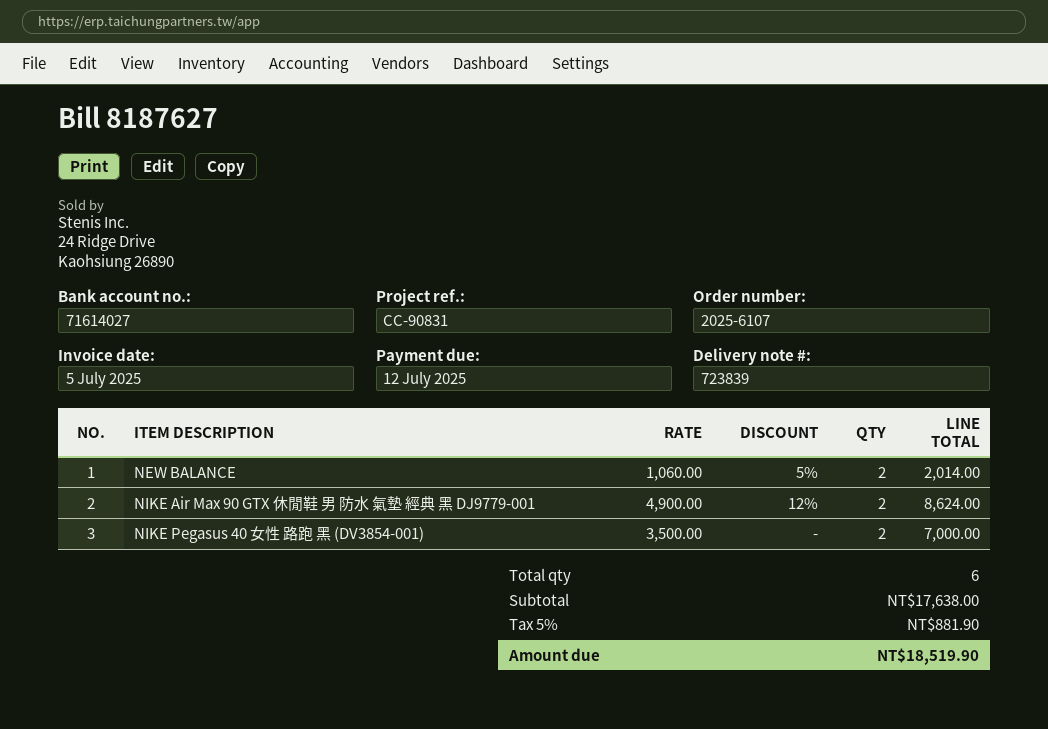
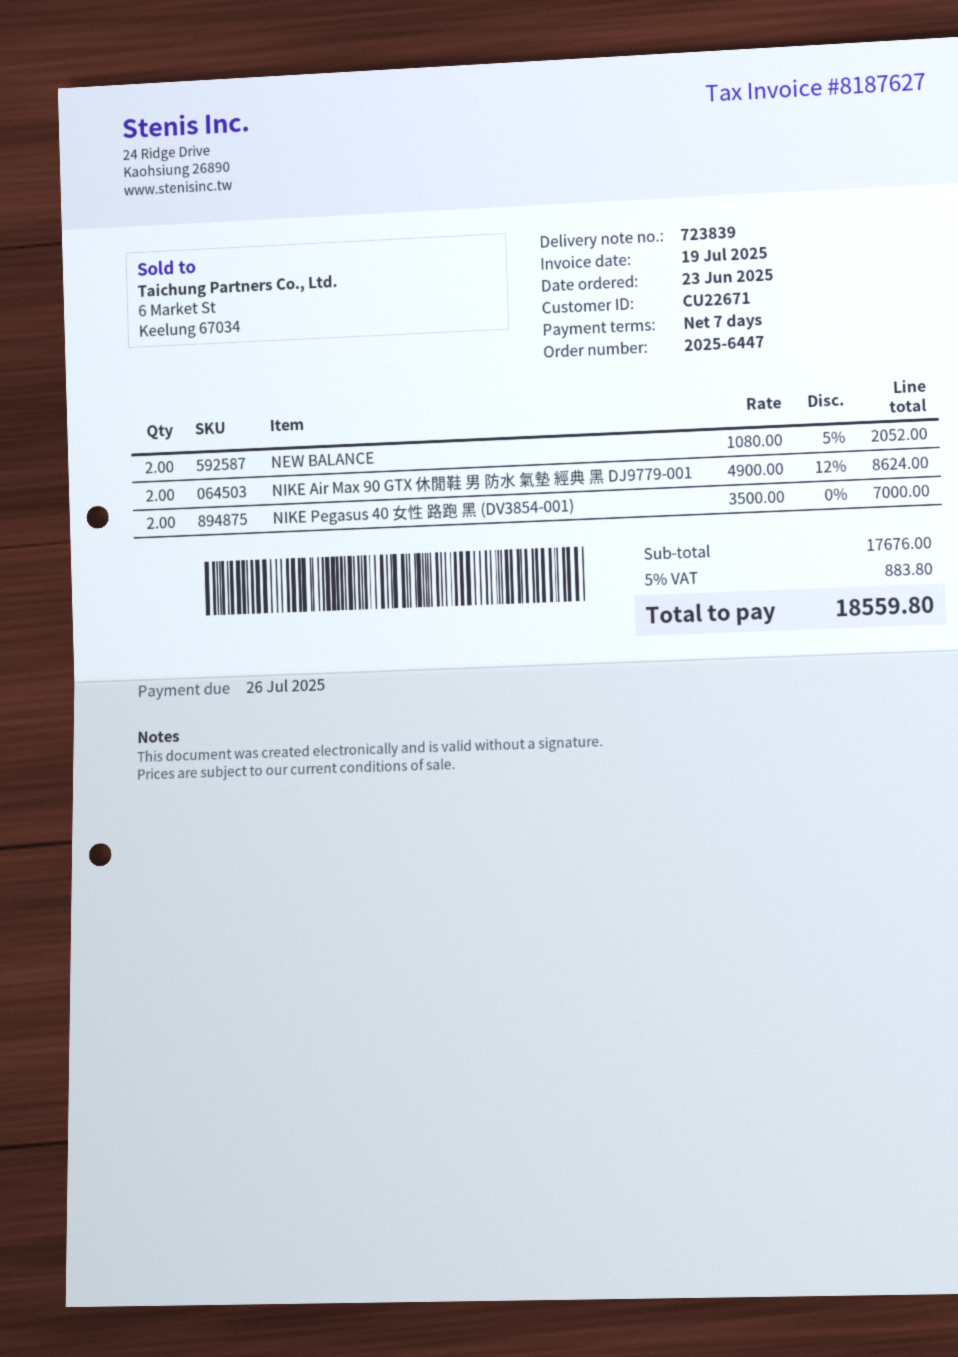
order number: 2025-6107 -> 2025-6447
invoice date: 2025-07-05 -> 2025-07-19
due date: 2025-07-12 -> 2025-07-26
NEW BALANCE: 2 x 1060.00 - 5% = 2014.00 -> 2 x 1080.00 - 5% = 2052.00
subtotal: 17638.00 -> 17676.00
tax: 5% = 881.90 -> 5% = 883.80
total: 18519.90 -> 18559.80

